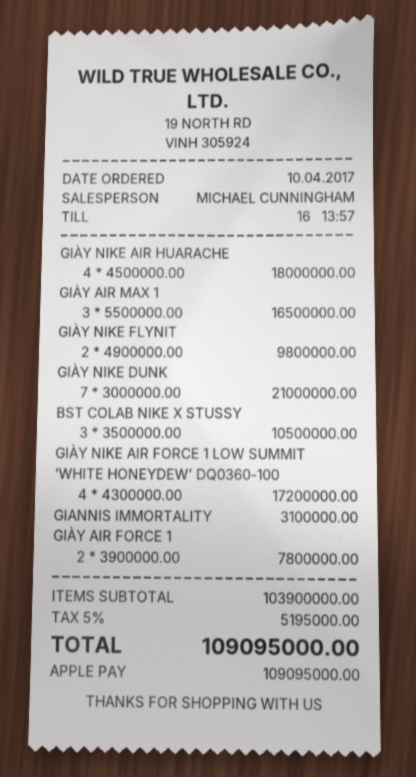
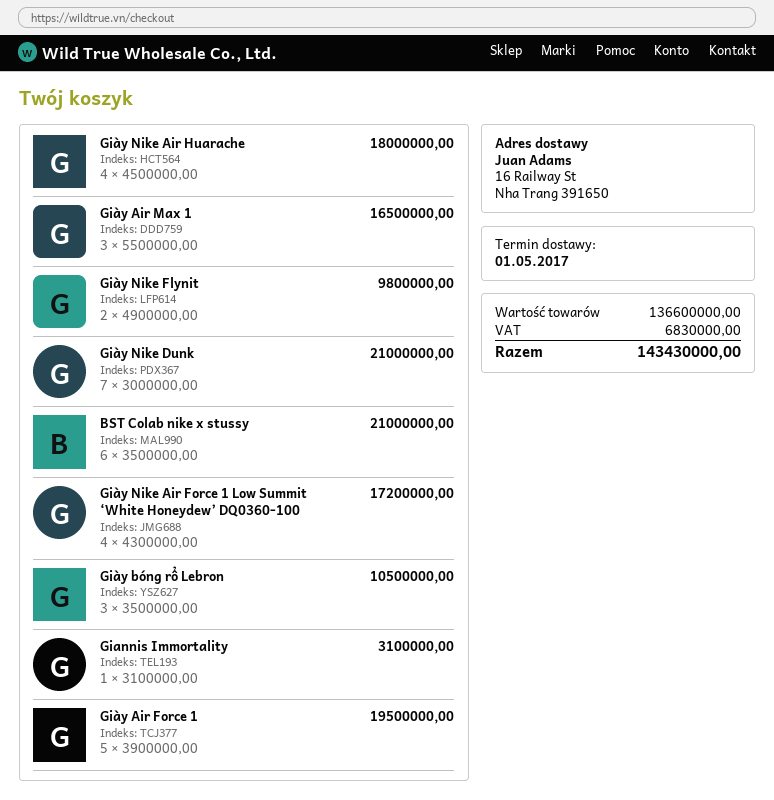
BST COLAB NIKE X STUSSY: 3 x 3500000.00 = 10500000.00 -> 6 x 3500000.00 = 21000000.00
GIÀY AIR FORCE 1: 2 x 3900000.00 = 7800000.00 -> 5 x 3900000.00 = 19500000.00
Giày bóng rổ Lebron: none -> 3 x 3500000.00 = 10500000.00
subtotal: 103900000.00 -> 136600000.00
tax: 5195000.00 -> 6830000.00
total: 109095000.00 -> 143430000.00

